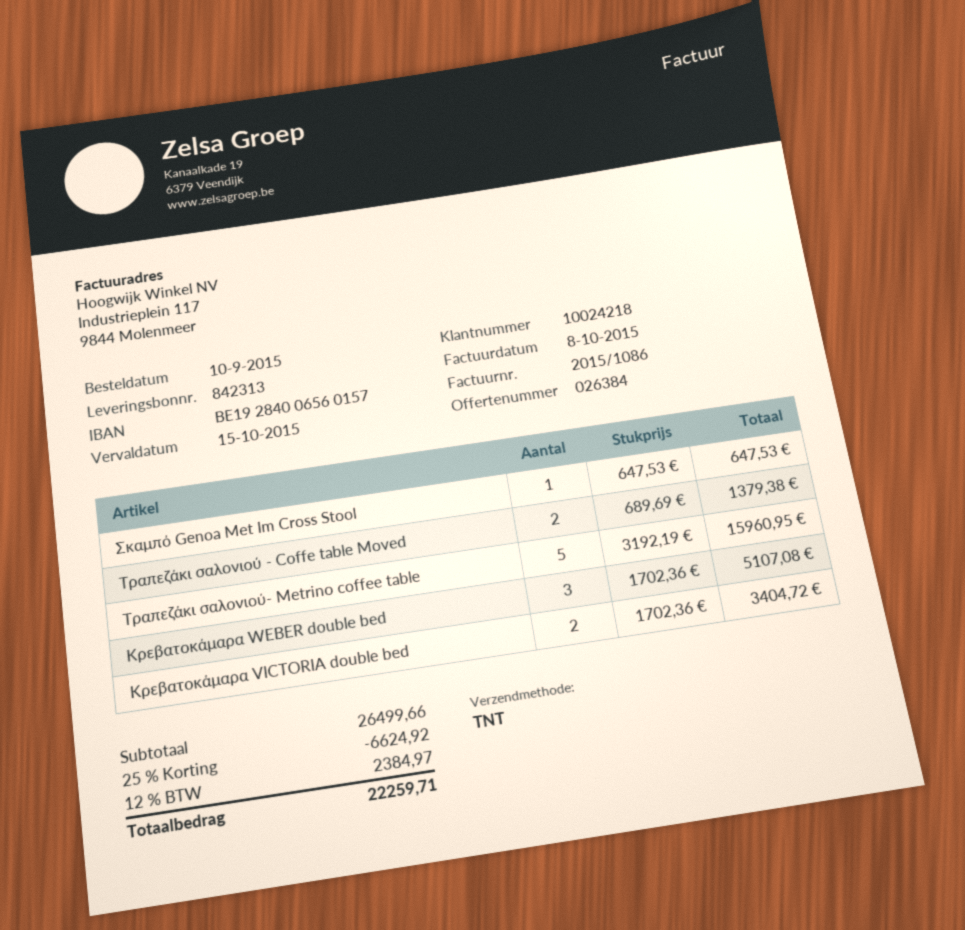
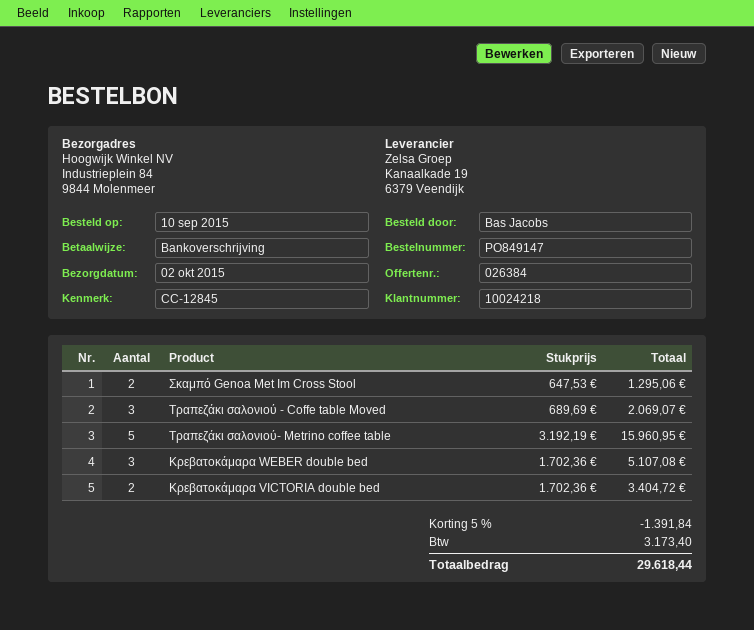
Σκαμπό Genoa Met Im Cross Stool: 1 x 647.53 = 647.53 -> 2 x 647.53 = 1295.06
Τραπεζάκι σαλονιού - Coffe table Moved: 2 x 689.69 = 1379.38 -> 3 x 689.69 = 2069.07
discount: 25% = 6624.92 -> 5% = 1391.84
tax: 2384.97 -> 3173.40
total: 22259.71 -> 29618.44

